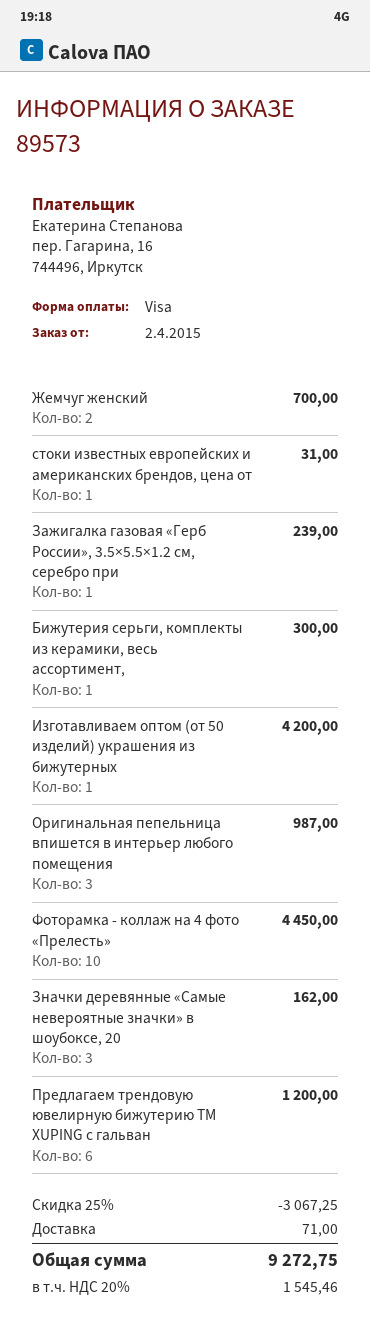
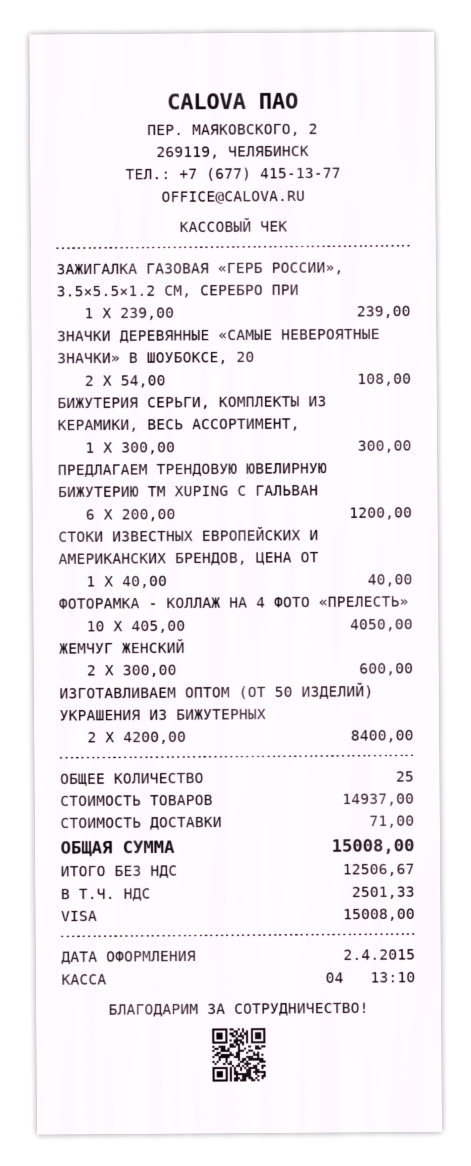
Жемчуг женский: 2 for 700.00 -> 2 for 600.00
стоки известных европейских и американских брендов, цена от: 1 for 31.00 -> 1 for 40.00
Изготавливаем оптом (от 50 изделий) украшения из бижутерных: 1 for 4200.00 -> 2 for 8400.00
Оригинальная пепельница впишется в интерьер любого помещения: 3 for 987.00 -> none
Фоторамка - коллаж на 4 фото «Прелесть»: 10 for 4450.00 -> 10 for 4050.00
Значки деревянные «Самые невероятные значки» в шоубоксе, 20: 3 for 162.00 -> 2 for 108.00
discount: 25% = 3067.25 -> none
tax: 1545.46 -> 2501.33
total: 9272.75 -> 15008.00

